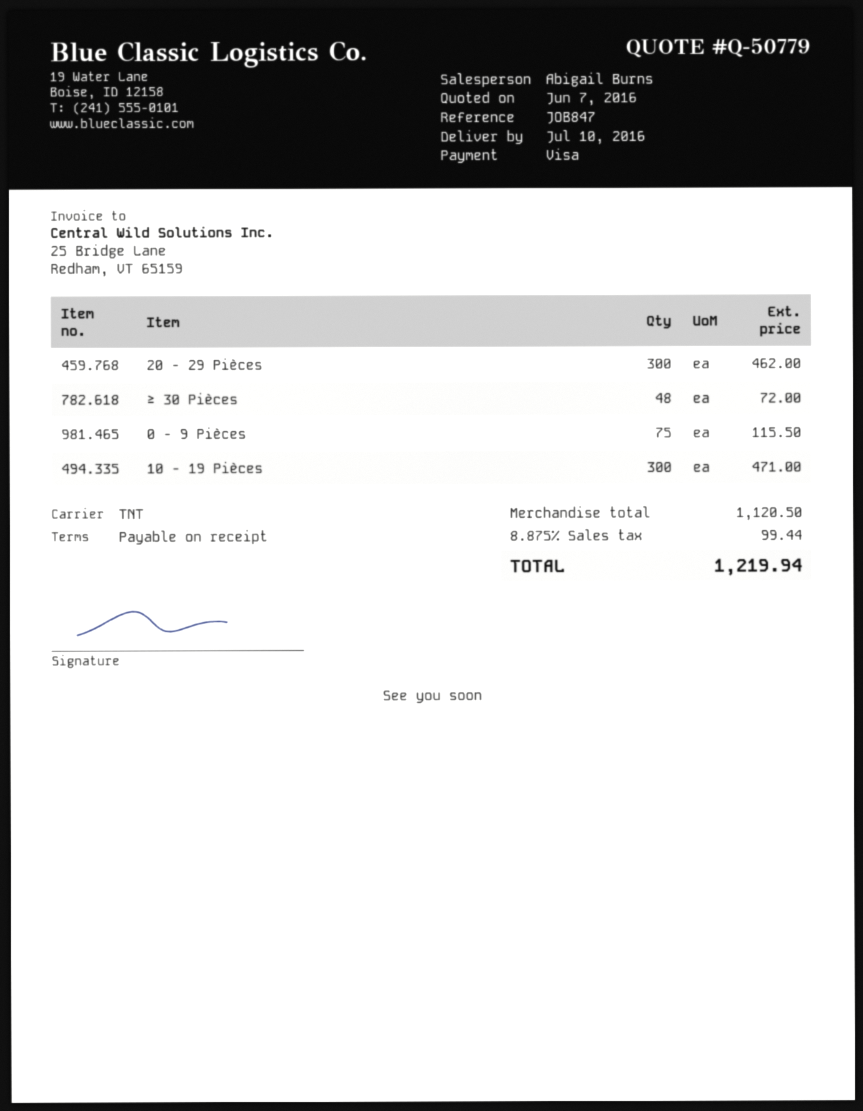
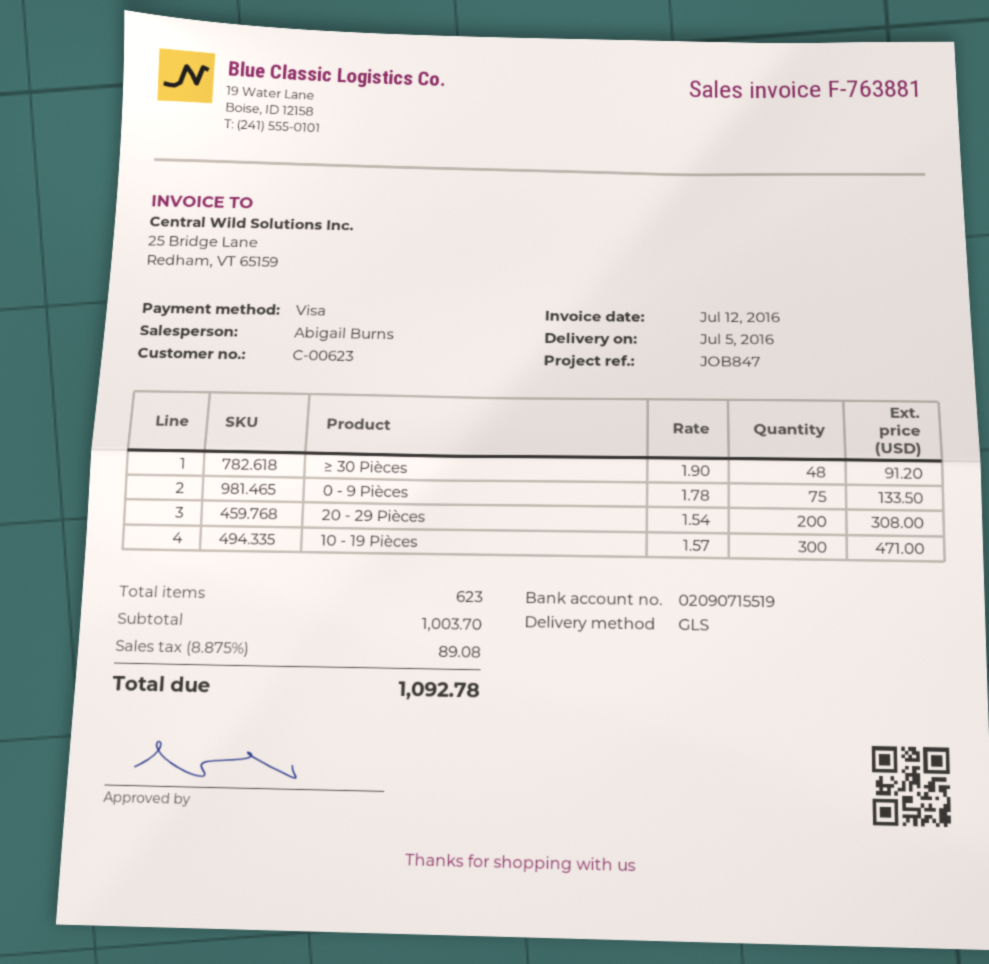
delivery date: 2016-07-10 -> 2016-07-05
shipping method: TNT -> GLS
20 - 29 Pièces: 300 for 462.00 -> 200 for 308.00
≥ 30 Pièces: 48 for 72.00 -> 48 for 91.20
0 - 9 Pièces: 75 for 115.50 -> 75 for 133.50
subtotal: 1120.50 -> 1003.70
tax: 8.875% = 99.44 -> 8.875% = 89.08
total: 1219.94 -> 1092.78

